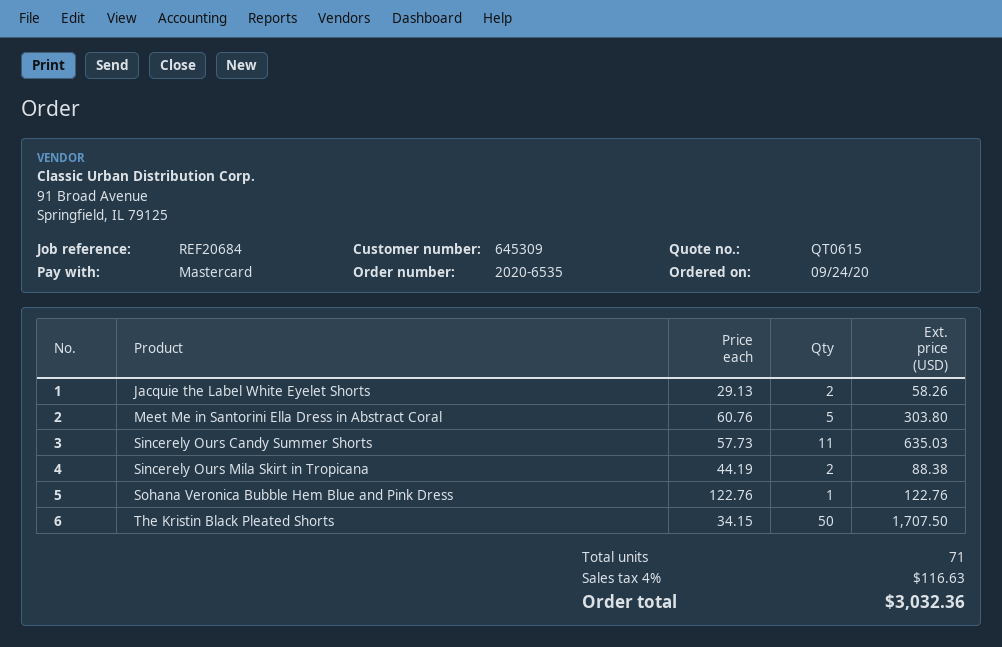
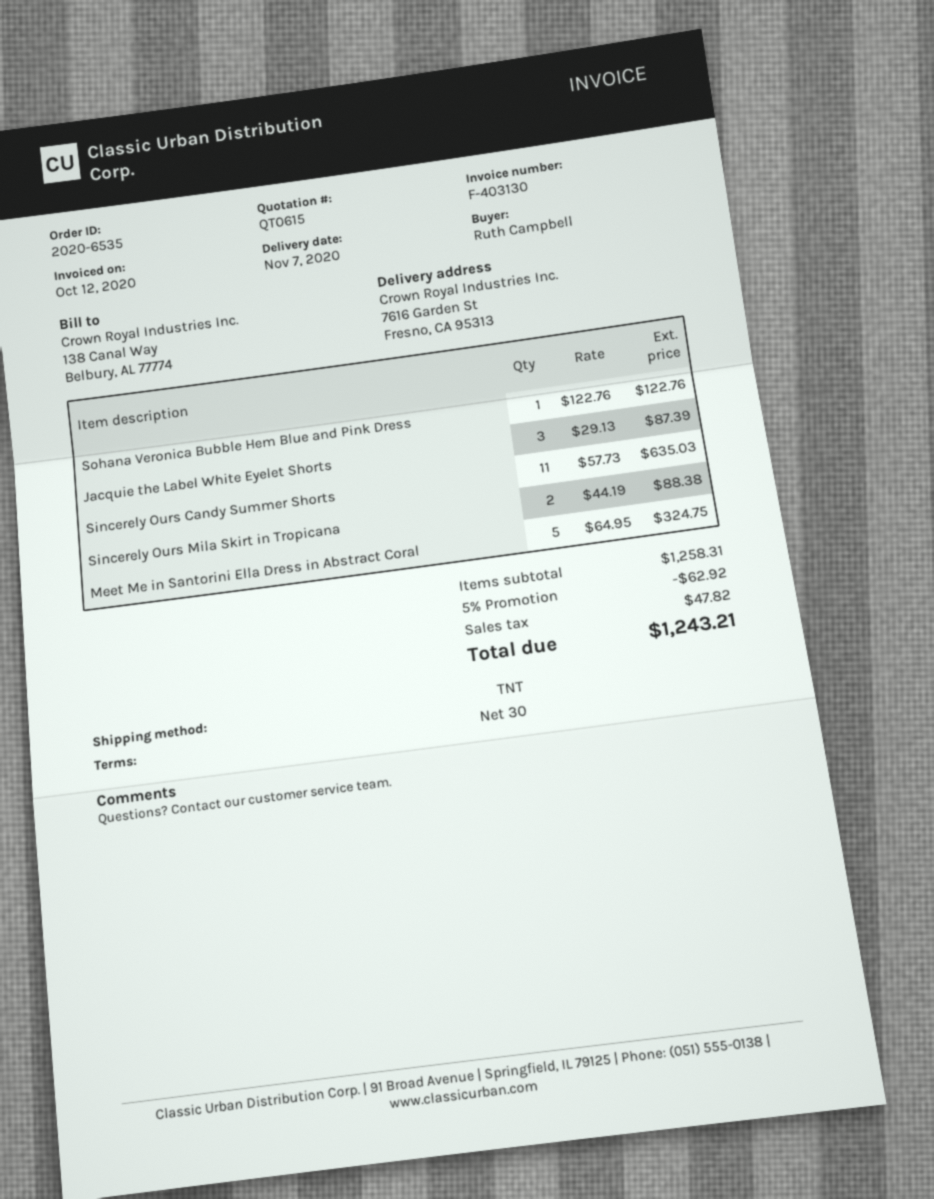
Jacquie the Label White Eyelet Shorts: 2 x 29.13 = 58.26 -> 3 x 29.13 = 87.39
Meet Me in Santorini Ella Dress in Abstract Coral: 5 x 60.76 = 303.80 -> 5 x 64.95 = 324.75
The Kristin Black Pleated Shorts: 50 x 34.15 = 1707.50 -> none
discount: none -> 5% = 62.92
tax: 116.63 -> 47.82
total: 3032.36 -> 1243.21

